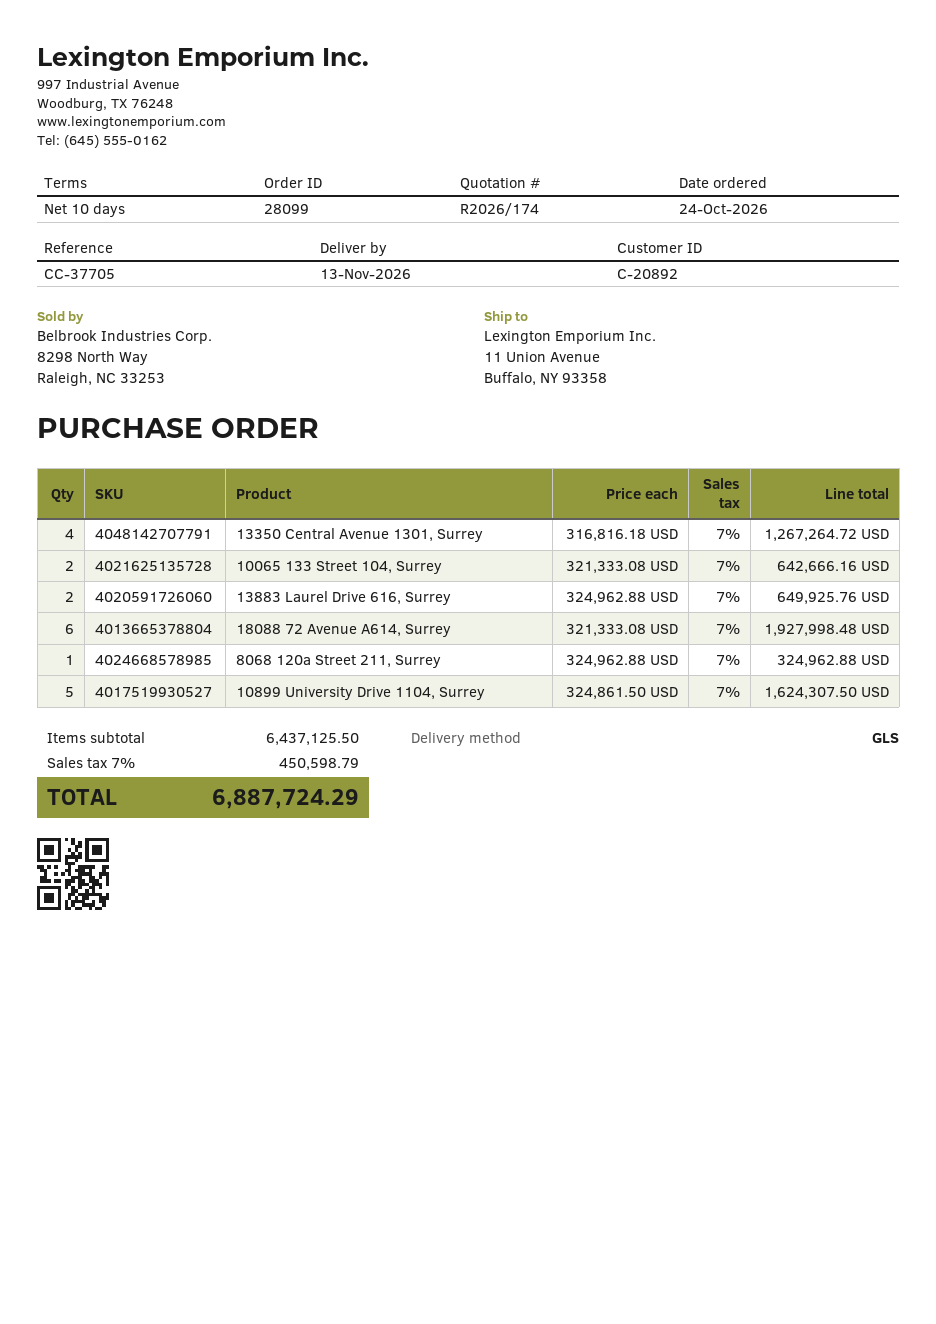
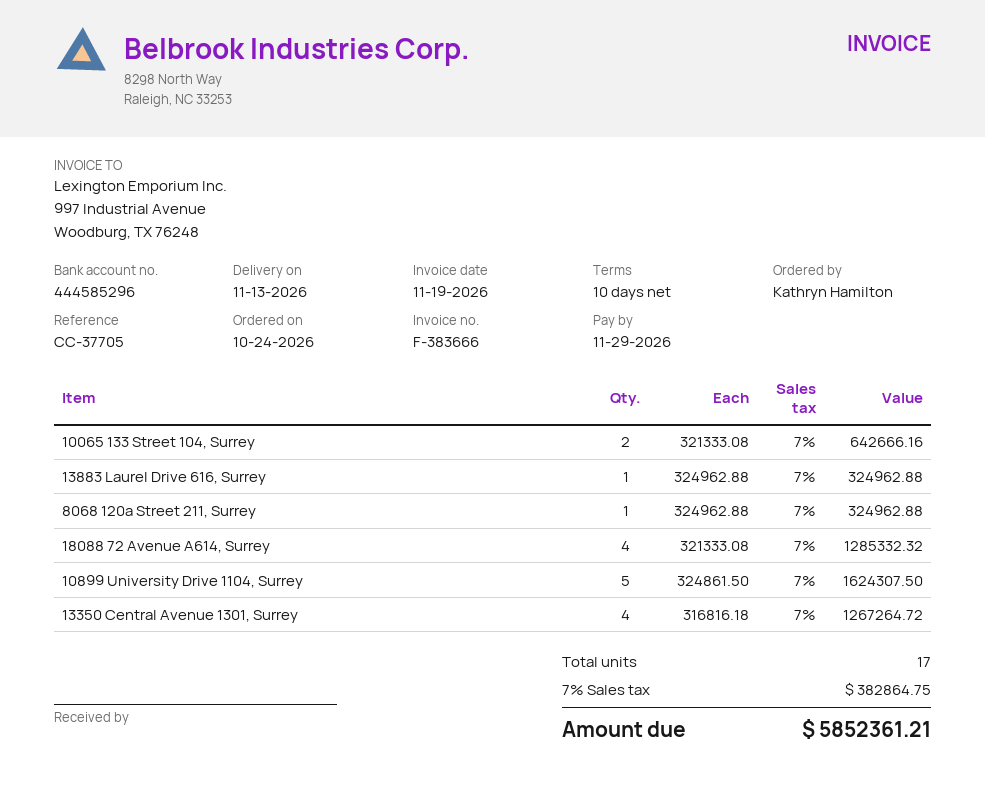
13883 Laurel Drive 616, Surrey: 2 x 324962.88 = 649925.76 -> 1 x 324962.88 = 324962.88
18088 72 Avenue A614, Surrey: 6 x 321333.08 = 1927998.48 -> 4 x 321333.08 = 1285332.32
tax: 7% = 450598.79 -> 7% = 382864.75
total: 6887724.29 -> 5852361.21

